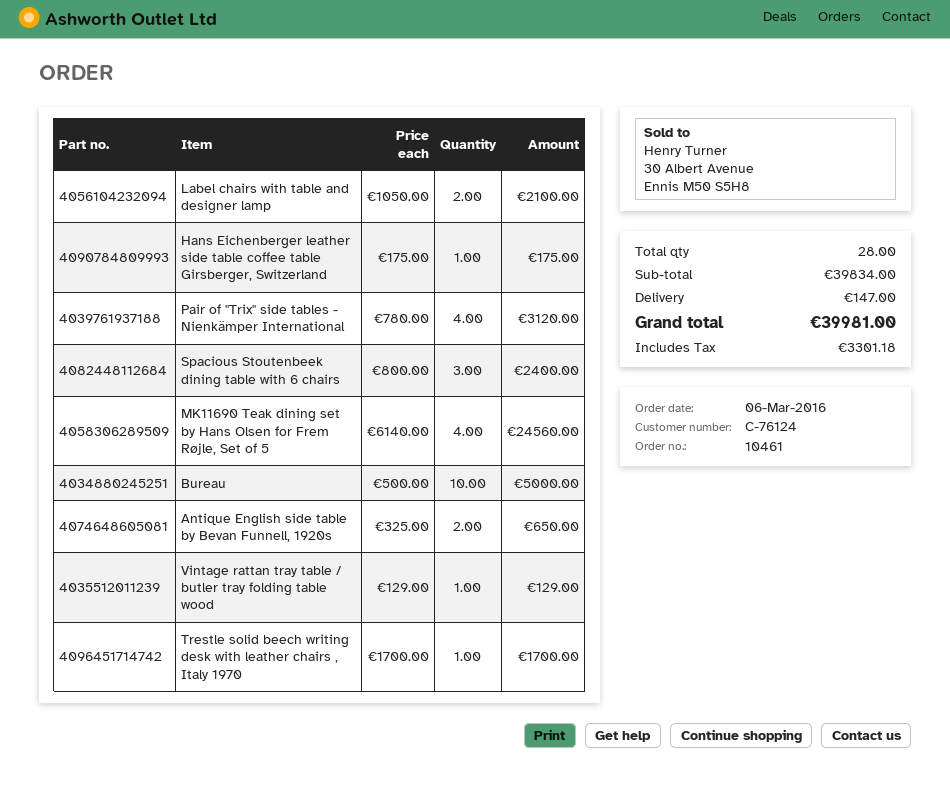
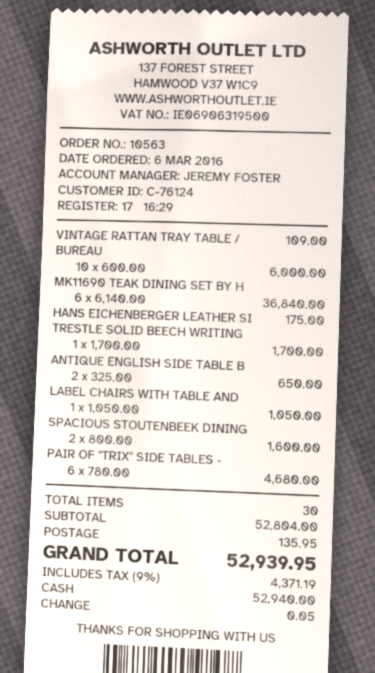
order number: 10461 -> 10563
Label chairs with table and designer lamp: 2 x 1050.00 = 2100.00 -> 1 x 1050.00 = 1050.00
Pair of "Trix" side tables - Nienkämper International: 4 x 780.00 = 3120.00 -> 6 x 780.00 = 4680.00
Spacious Stoutenbeek dining table with 6 chairs: 3 x 800.00 = 2400.00 -> 2 x 800.00 = 1600.00
MK11690 Teak dining set by Hans Olsen for Frem Røjle, Set of 5: 4 x 6140.00 = 24560.00 -> 6 x 6140.00 = 36840.00
Bureau: 10 x 500.00 = 5000.00 -> 10 x 600.00 = 6000.00
Vintage rattan tray table / butler tray folding table wood: 1 x 129.00 = 129.00 -> 1 x 109.00 = 109.00
total quantity: 28 -> 30
subtotal: 39834.00 -> 52804.00
shipping: 147.00 -> 135.95
tax: 3301.18 -> 4371.19
total: 39981.00 -> 52939.95

